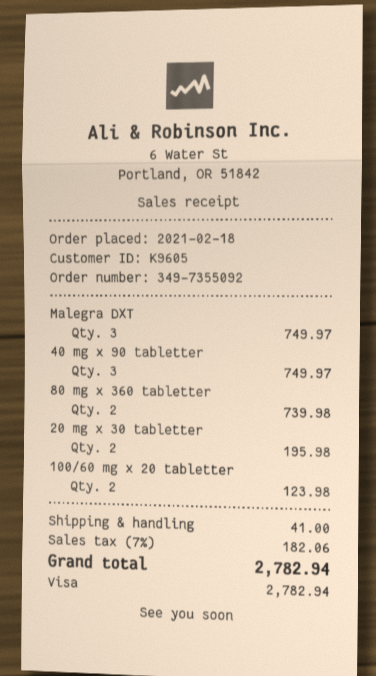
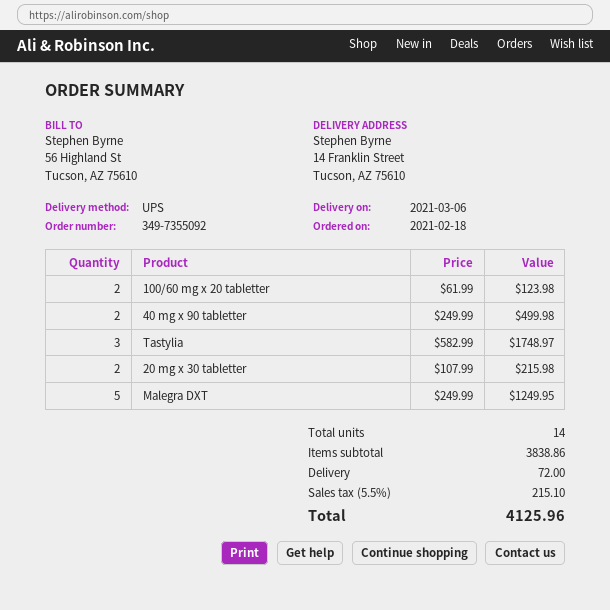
Malegra DXT: 3 for 749.97 -> 5 for 1249.95
40 mg x 90 tabletter: 3 for 749.97 -> 2 for 499.98
80 mg x 360 tabletter: 2 for 739.98 -> none
20 mg x 30 tabletter: 2 for 195.98 -> 2 for 215.98
Tastylia: none -> 3 for 1748.97
shipping: 41.00 -> 72.00
tax: 7% = 182.06 -> 5.5% = 215.10
total: 2782.94 -> 4125.96

